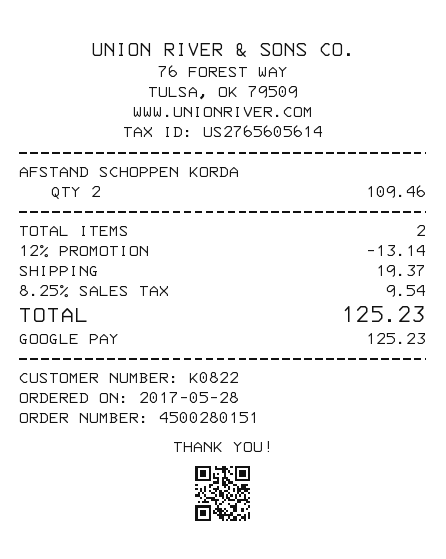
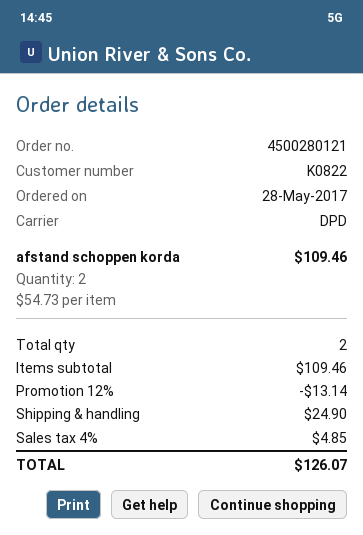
order number: 4500280151 -> 4500280121
shipping: 19.37 -> 24.90
tax: 8.25% = 9.54 -> 4% = 4.85
total: 125.23 -> 126.07

